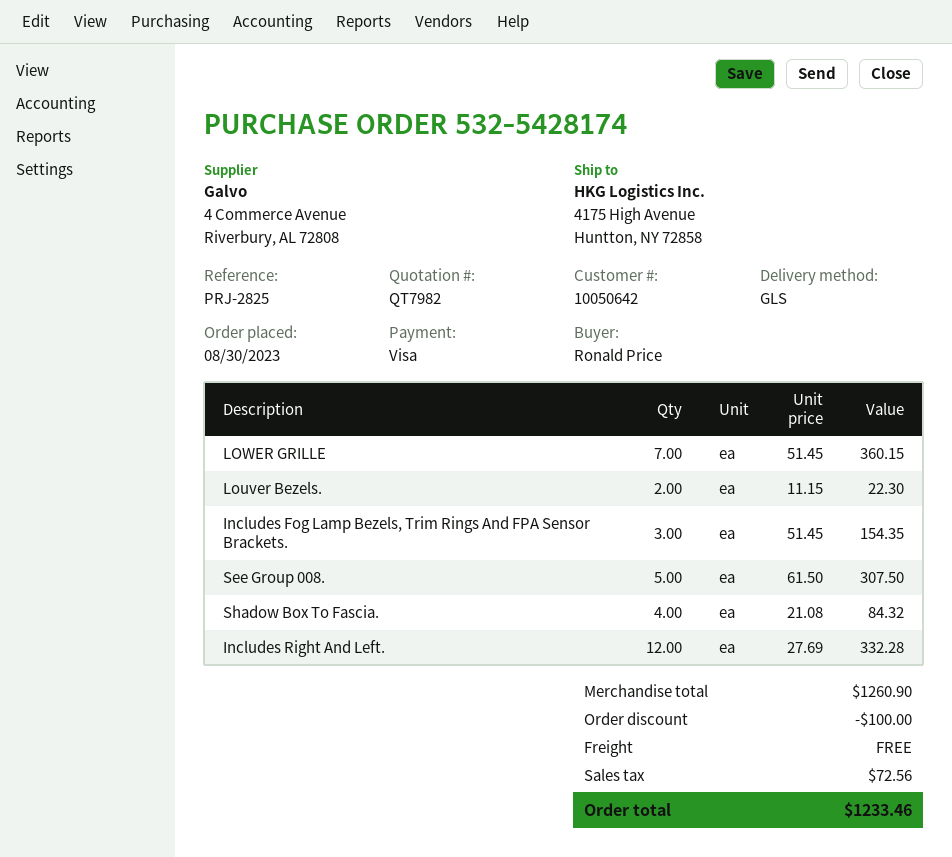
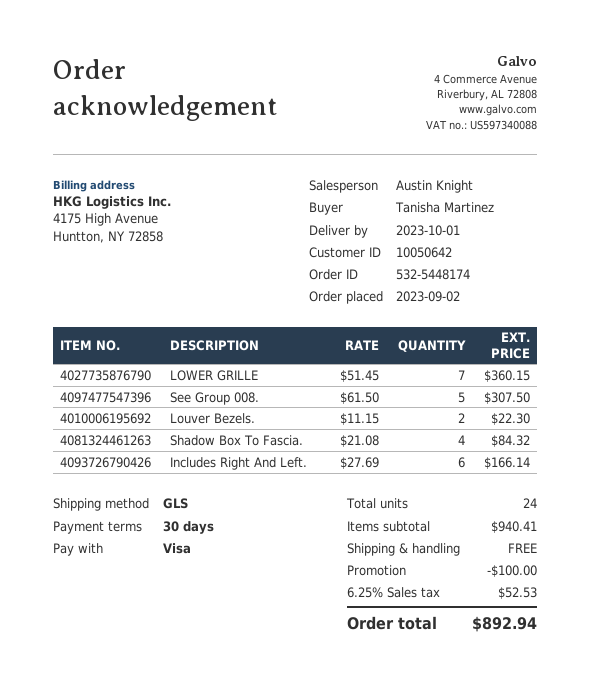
order number: 532-5428174 -> 532-5448174
order date: 2023-08-30 -> 2023-09-02
ordered by: Ronald Price -> Tanisha Martinez
Includes Fog Lamp Bezels, Trim Rings And FPA Sensor Brackets.: 3 x 51.45 = 154.35 -> none
Includes Right And Left.: 12 x 27.69 = 332.28 -> 6 x 27.69 = 166.14
subtotal: 1260.90 -> 940.41
tax: 72.56 -> 52.53
total: 1233.46 -> 892.94

